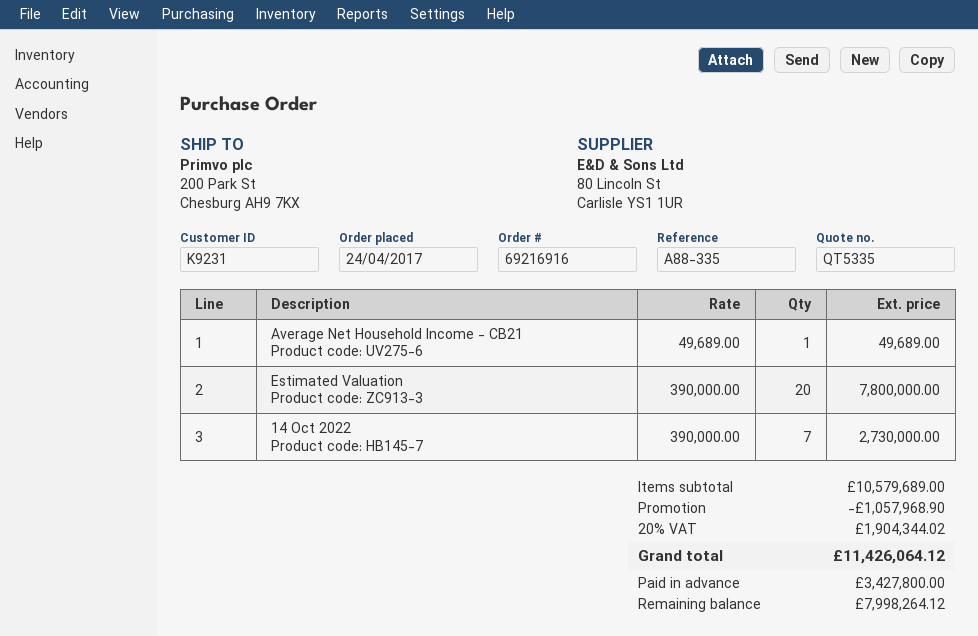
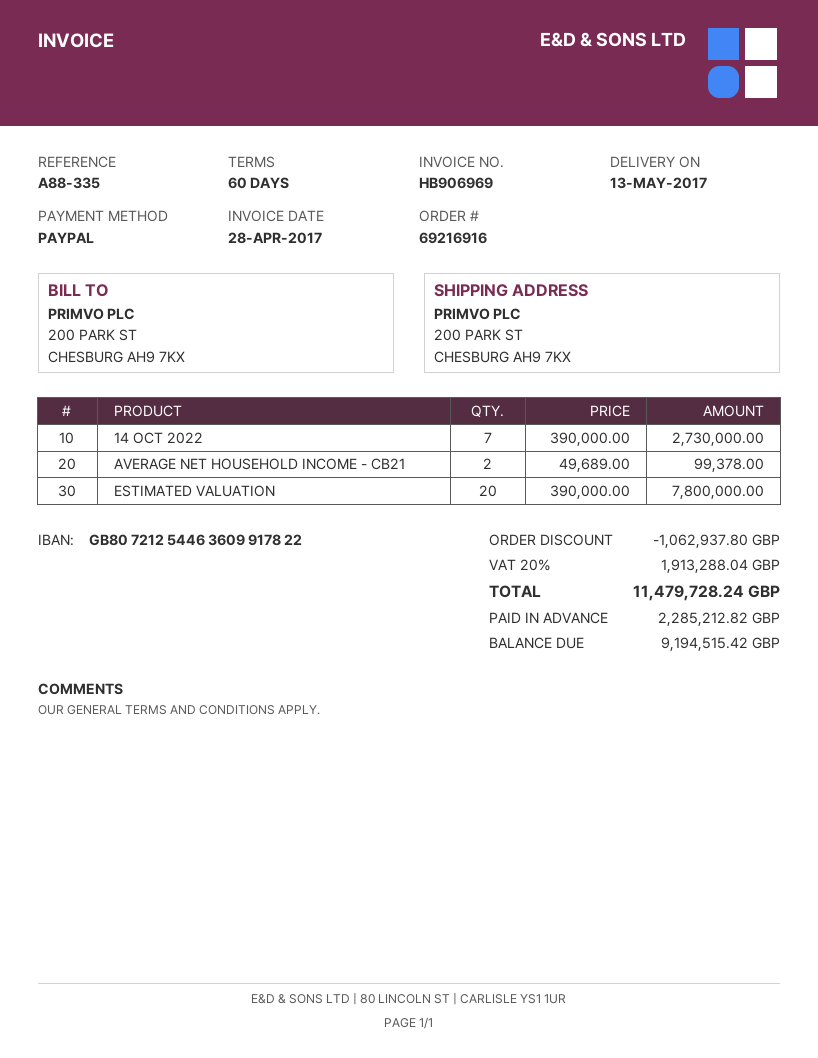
Average Net Household Income - CB21: 1 x 49689.00 = 49689.00 -> 2 x 49689.00 = 99378.00
discount: 1057968.90 -> 1062937.80
tax: 20% = 1904344.02 -> 20% = 1913288.04
total: 11426064.12 -> 11479728.24
deposit: 3427800.00 -> 2285212.82
balance: 7998264.12 -> 9194515.42

